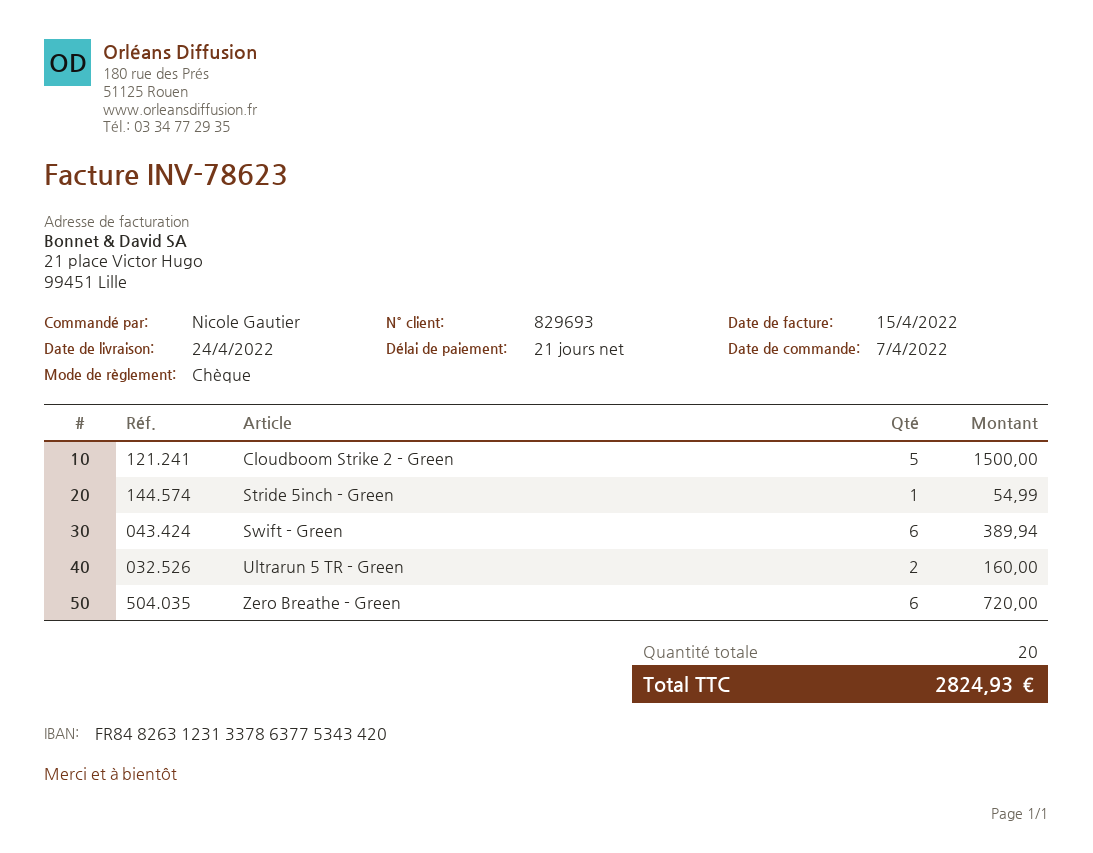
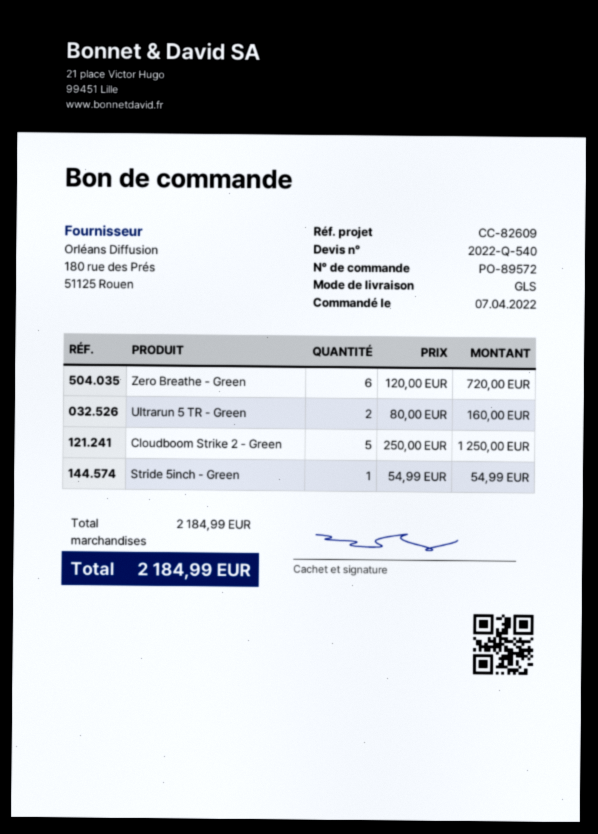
Cloudboom Strike 2 - Green: 5 for 1500.00 -> 5 for 1250.00
Swift - Green: 6 for 389.94 -> none
total: 2824.93 -> 2184.99

